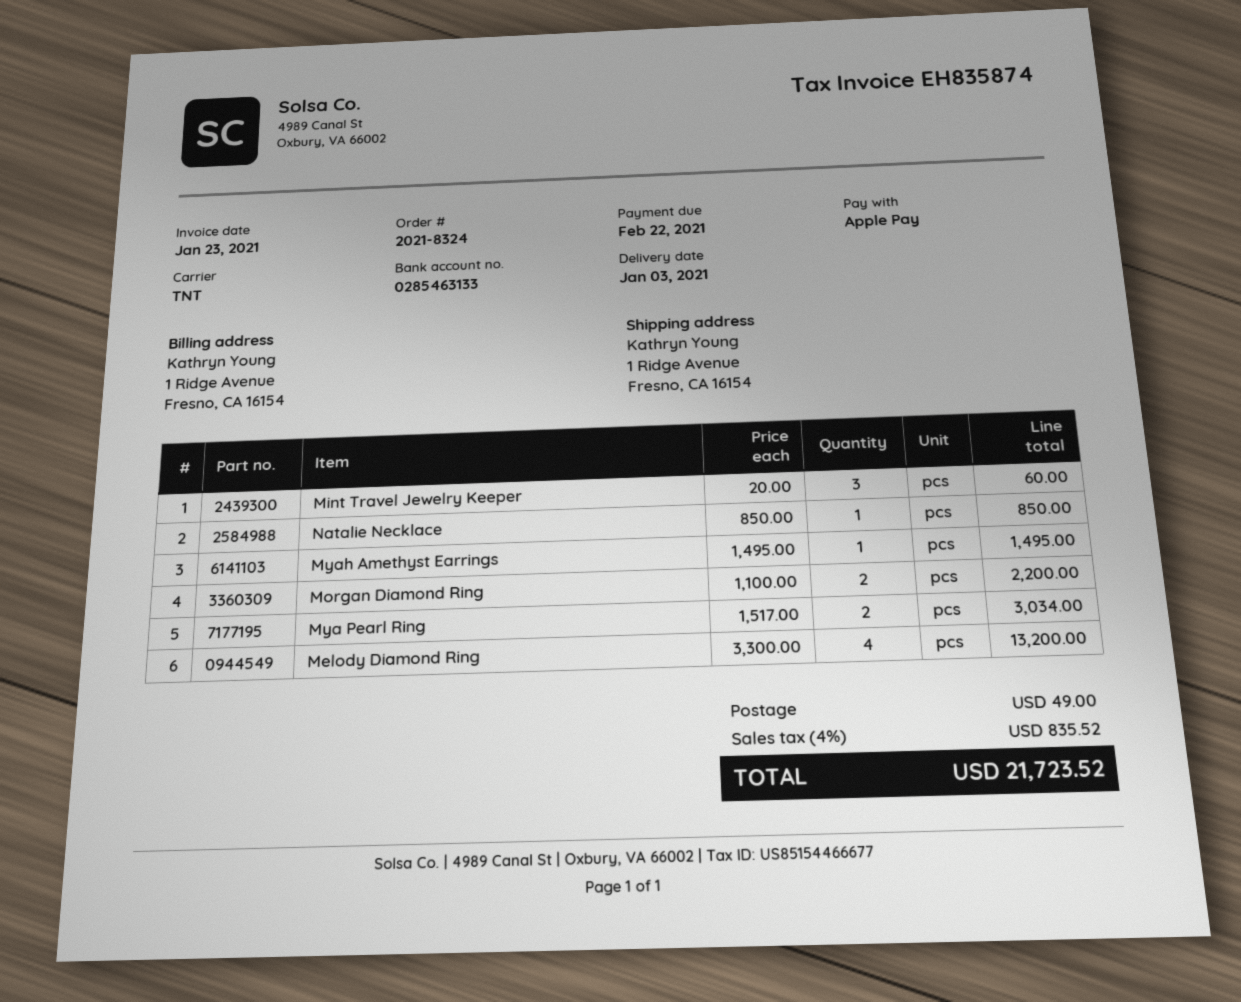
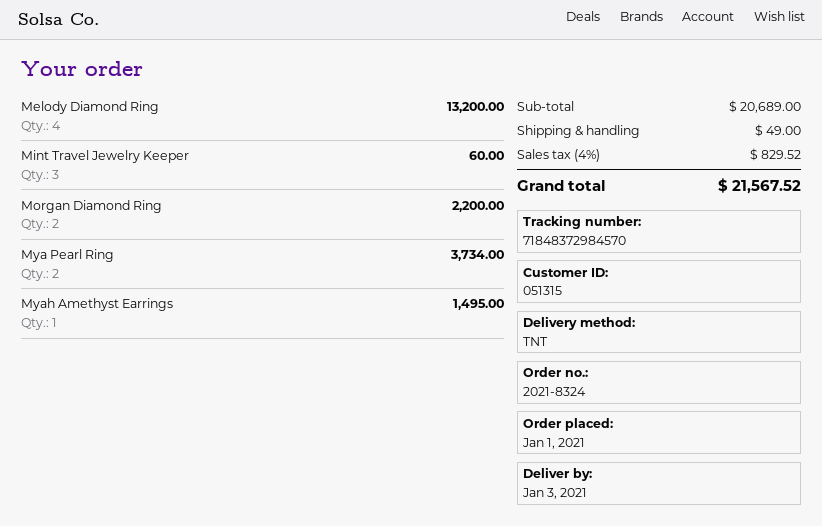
Natalie Necklace: 1 for 850.00 -> none
Mya Pearl Ring: 2 for 3034.00 -> 2 for 3734.00
tax: 4% = 835.52 -> 4% = 829.52
total: 21723.52 -> 21567.52

